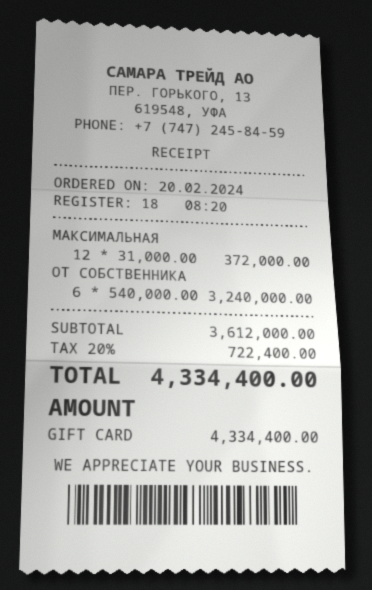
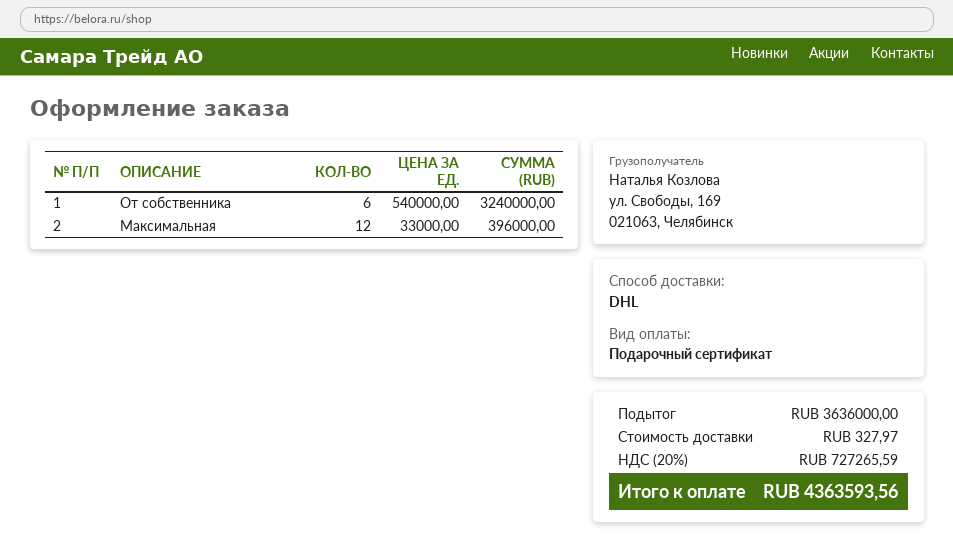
МАКСИМАЛЬНАЯ: 12 x 31000.00 = 372000.00 -> 12 x 33000.00 = 396000.00
subtotal: 3612000.00 -> 3636000.00
shipping: none -> 327.97
tax: 20% = 722400.00 -> 20% = 727265.59
total: 4334400.00 -> 4363593.56

